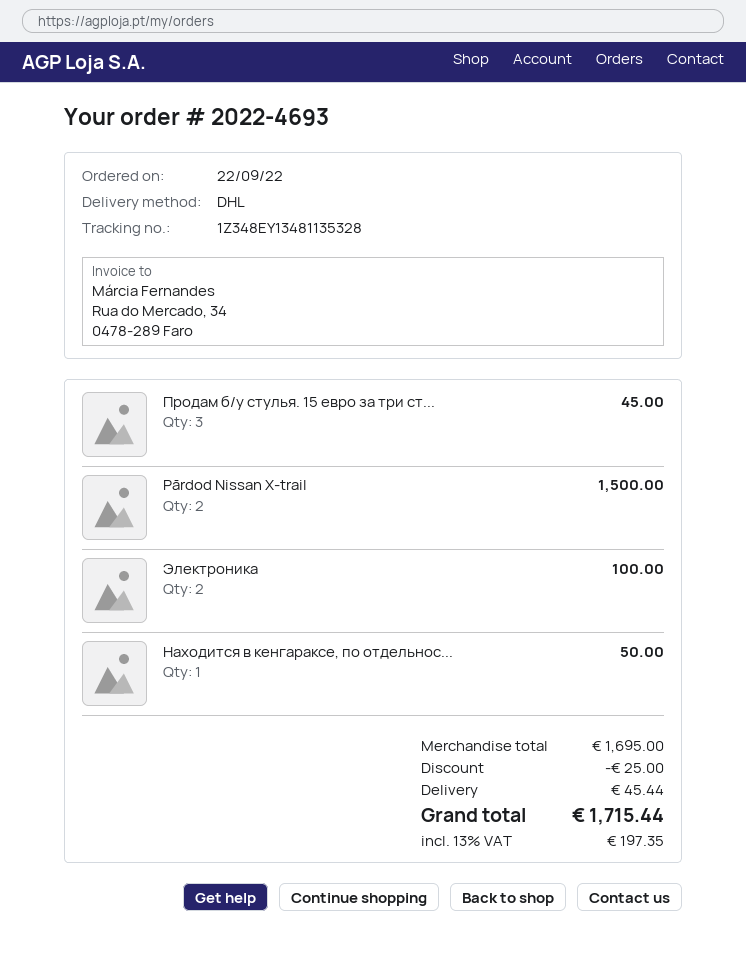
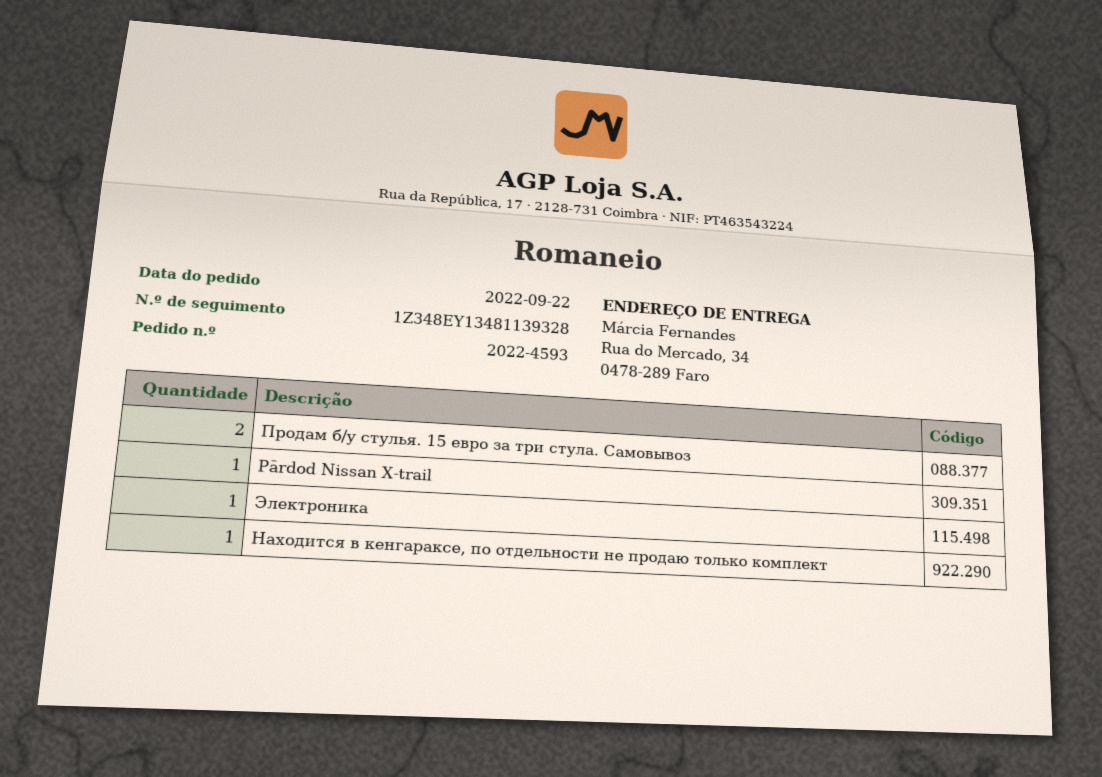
order number: 2022-4693 -> 2022-4593
tracking number: 1Z348EY13481135328 -> 1Z348EY13481139328
Продам б/у стулья. 15 евро за три ст...: 3 -> 2
Pārdod Nissan X-trail: 2 -> 1
Электроника: 2 -> 1

